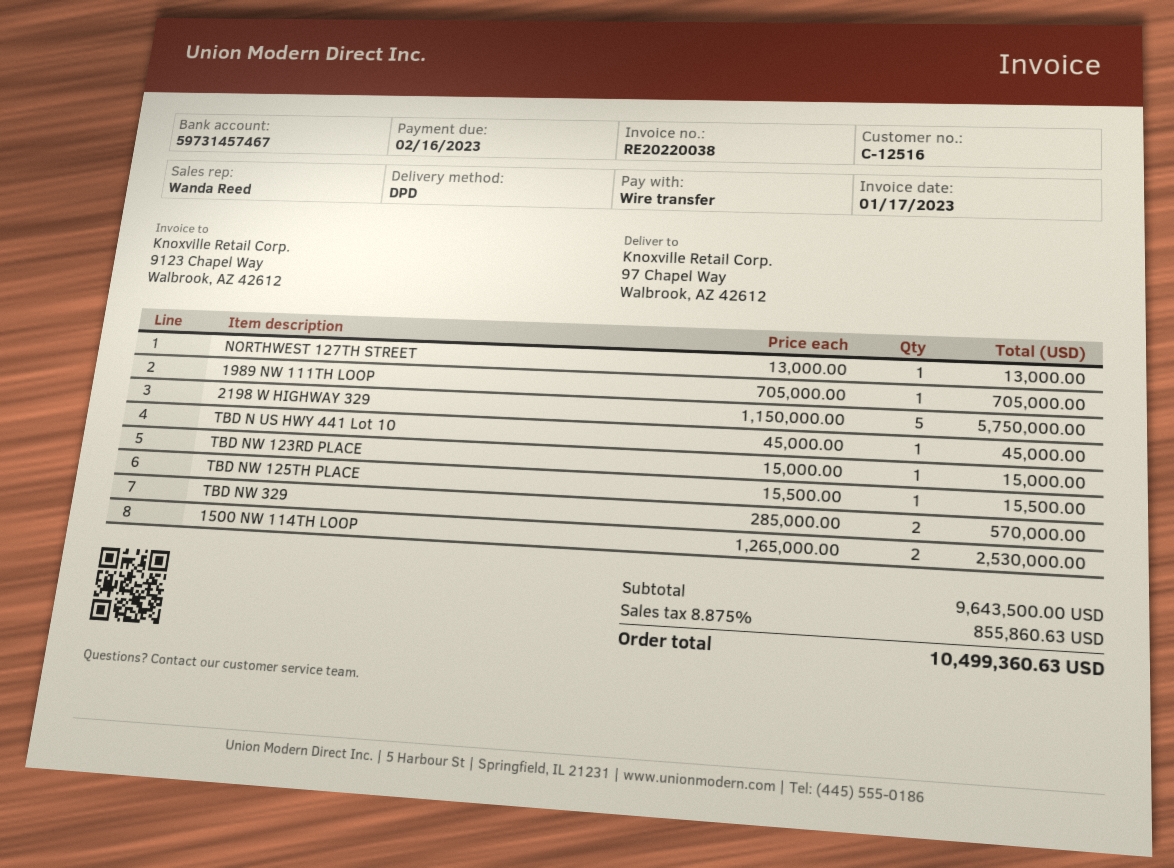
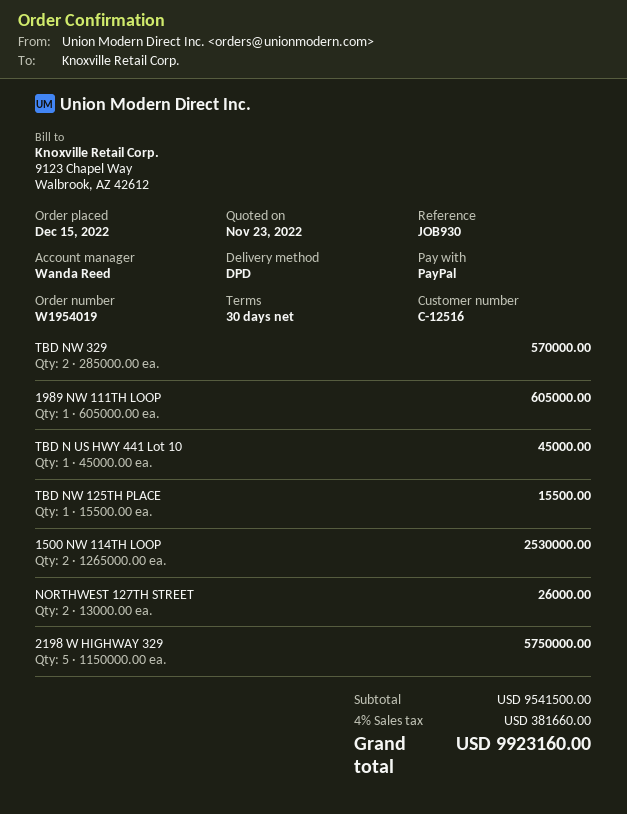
payment method: bank transfer -> PayPal
NORTHWEST 127TH STREET: 1 x 13000.00 = 13000.00 -> 2 x 13000.00 = 26000.00
1989 NW 111TH LOOP: 1 x 705000.00 = 705000.00 -> 1 x 605000.00 = 605000.00
TBD NW 123RD PLACE: 1 x 15000.00 = 15000.00 -> none
subtotal: 9643500.00 -> 9541500.00
tax: 8.875% = 855860.63 -> 4% = 381660.00
total: 10499360.63 -> 9923160.00

